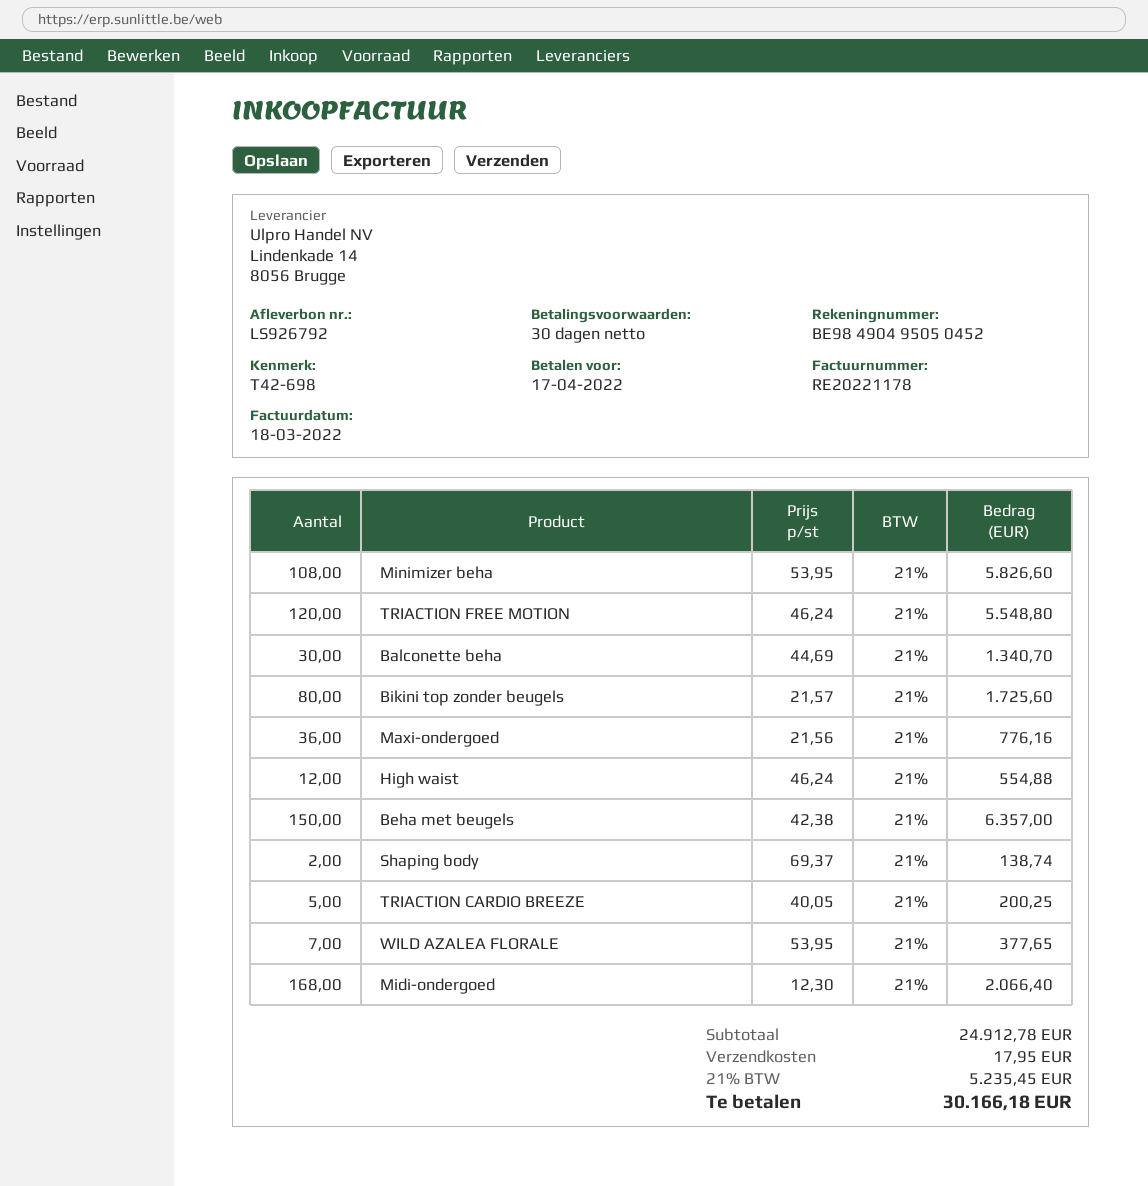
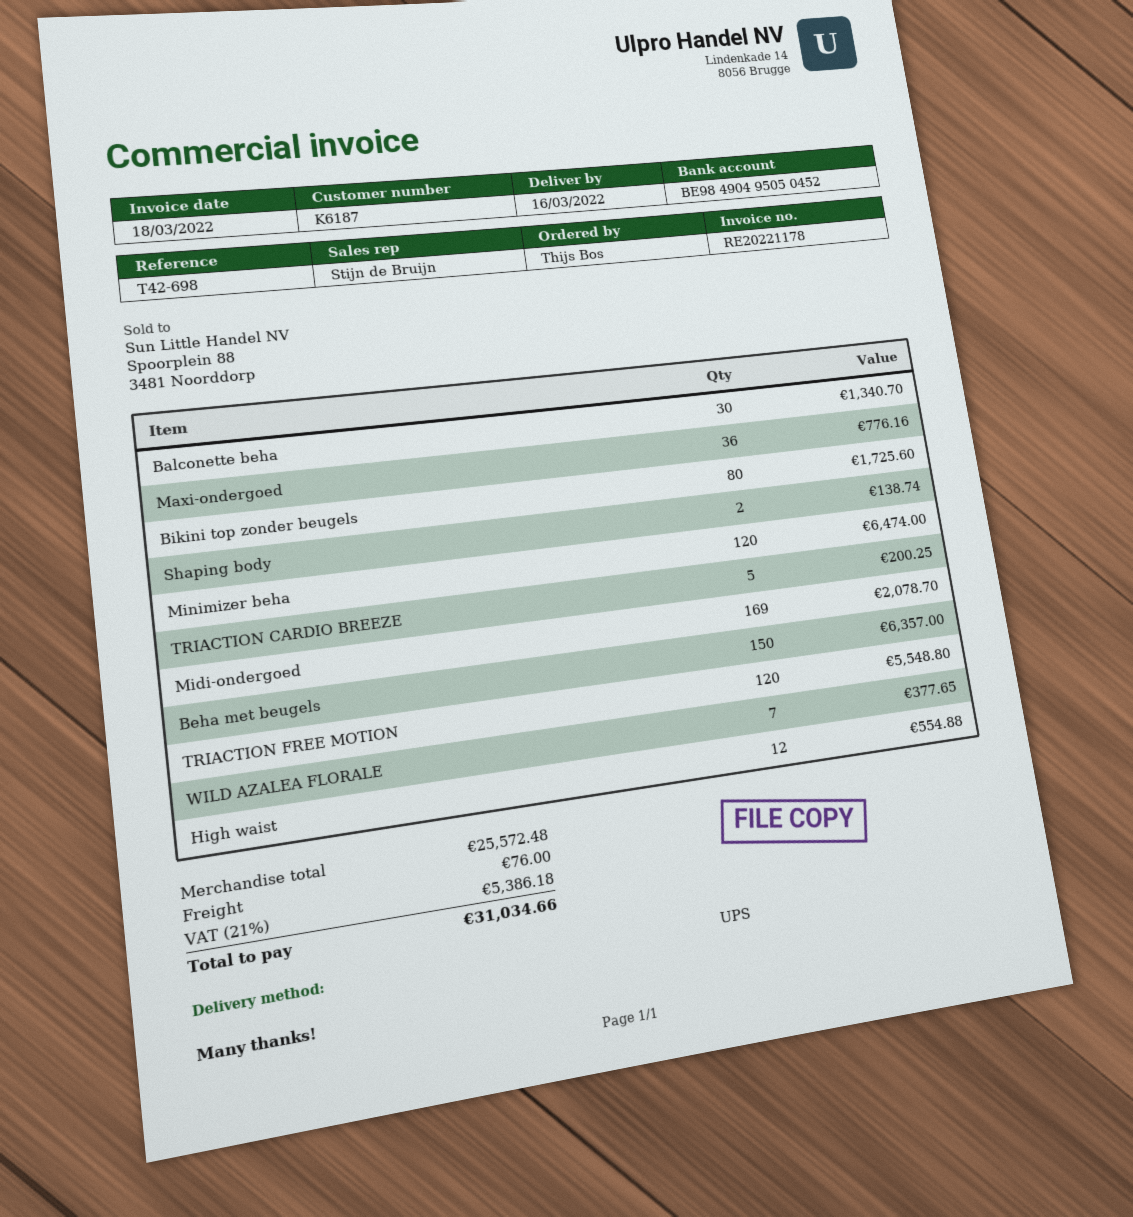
Minimizer beha: 108 for 5826.60 -> 120 for 6474.00
Midi-ondergoed: 168 for 2066.40 -> 169 for 2078.70
subtotal: 24912.78 -> 25572.48
shipping: 17.95 -> 76.00
tax: 21% = 5235.45 -> 21% = 5386.18
total: 30166.18 -> 31034.66

